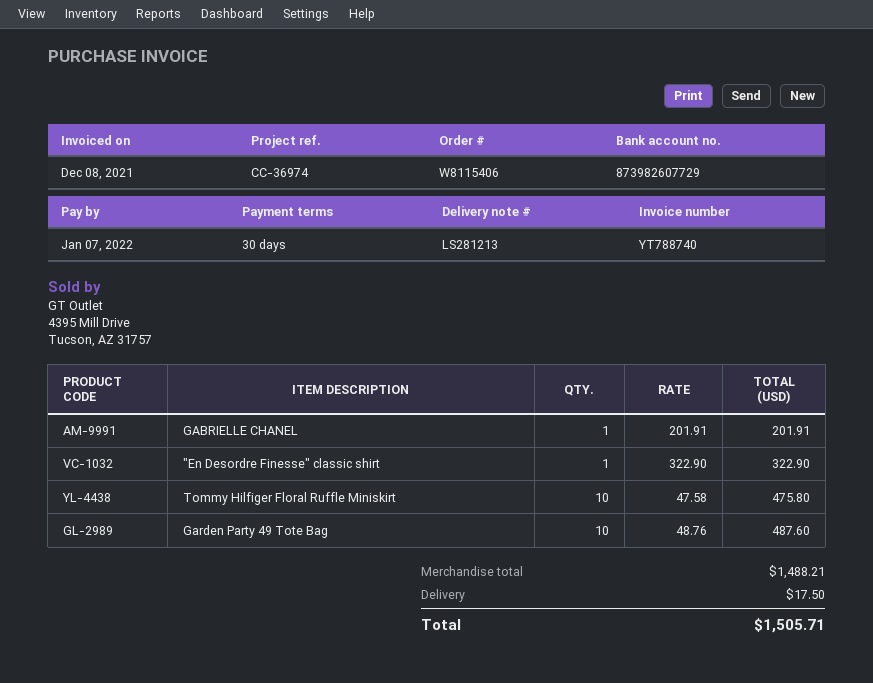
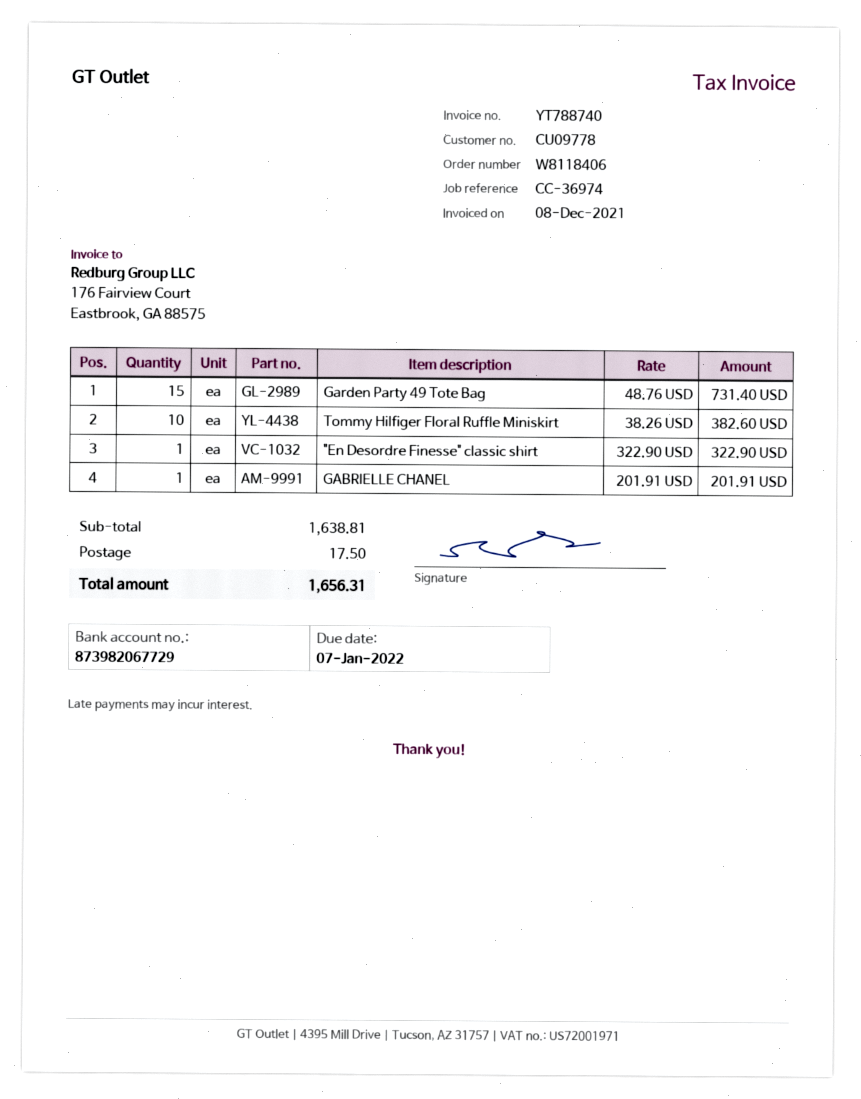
order number: W8115406 -> W8118406
bank account: 873982607729 -> 873982067729
Tommy Hilfiger Floral Ruffle Miniskirt: 10 x 47.58 = 475.80 -> 10 x 38.26 = 382.60
Garden Party 49 Tote Bag: 10 x 48.76 = 487.60 -> 15 x 48.76 = 731.40
subtotal: 1488.21 -> 1638.81
total: 1505.71 -> 1656.31

